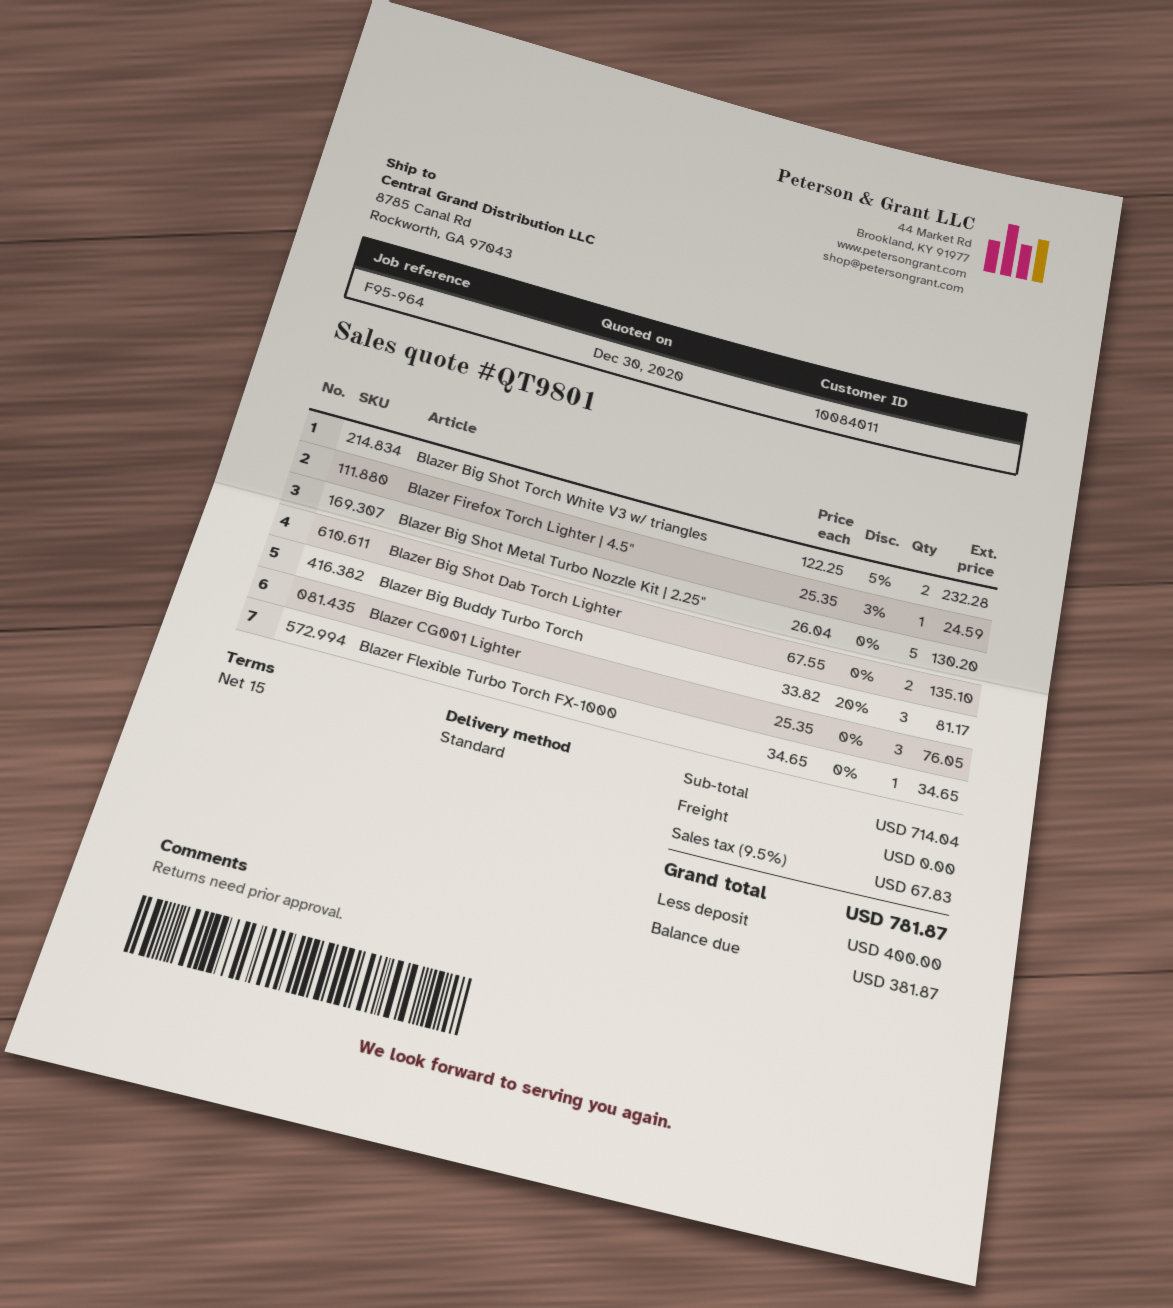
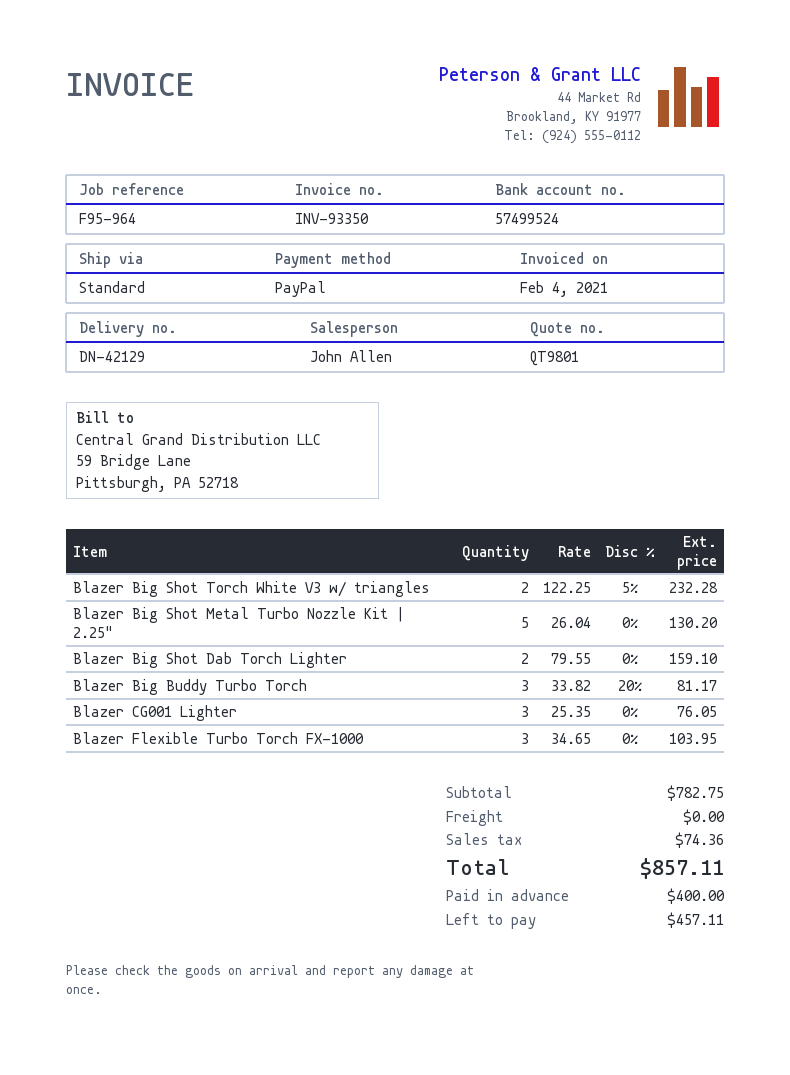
Blazer Firefox Torch Lighter | 4.5": 1 x 25.35 - 3% = 24.59 -> none
Blazer Big Shot Dab Torch Lighter: 2 x 67.55 = 135.10 -> 2 x 79.55 = 159.10
Blazer Flexible Turbo Torch FX-1000: 1 x 34.65 = 34.65 -> 3 x 34.65 = 103.95
subtotal: 714.04 -> 782.75
tax: 67.83 -> 74.36
total: 781.87 -> 857.11
balance: 381.87 -> 457.11

